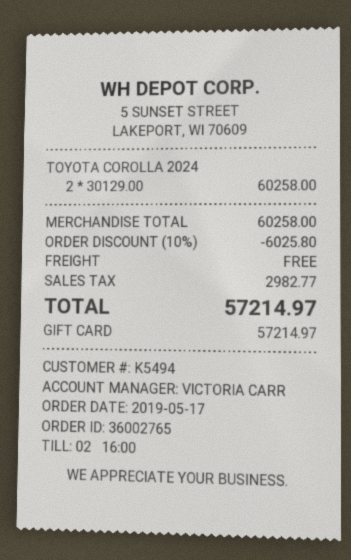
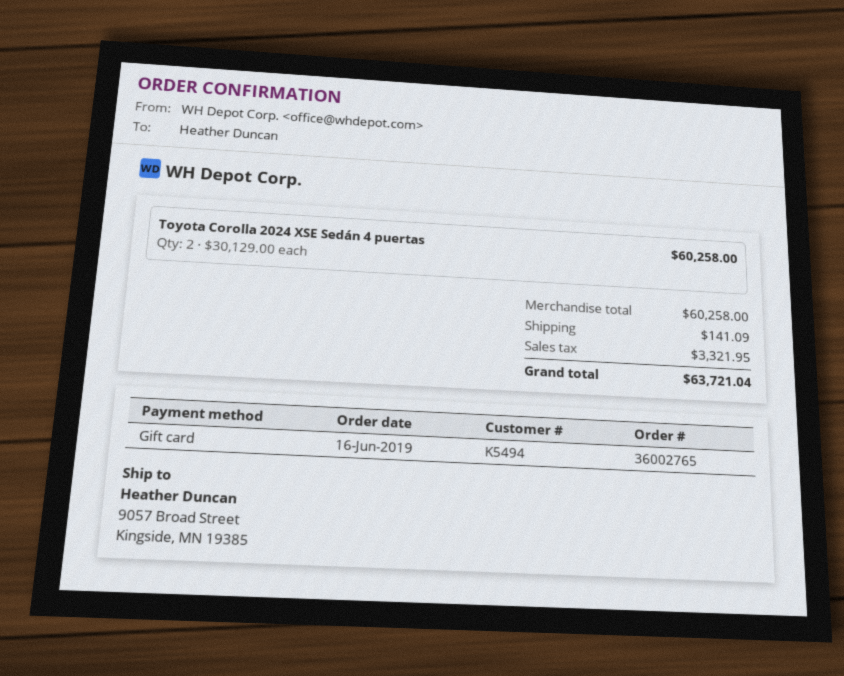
order date: 2019-05-17 -> 2019-06-16
discount: 10% = 6025.80 -> none
shipping: 0.00 -> 141.09
tax: 2982.77 -> 3321.95
total: 57214.97 -> 63721.04

